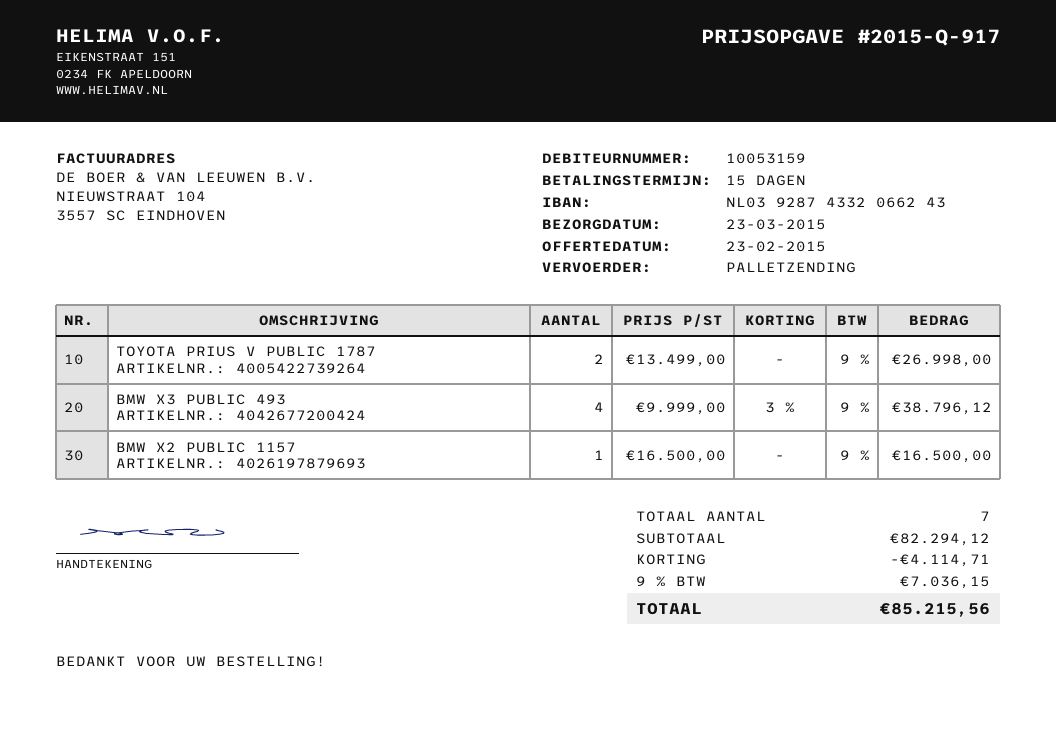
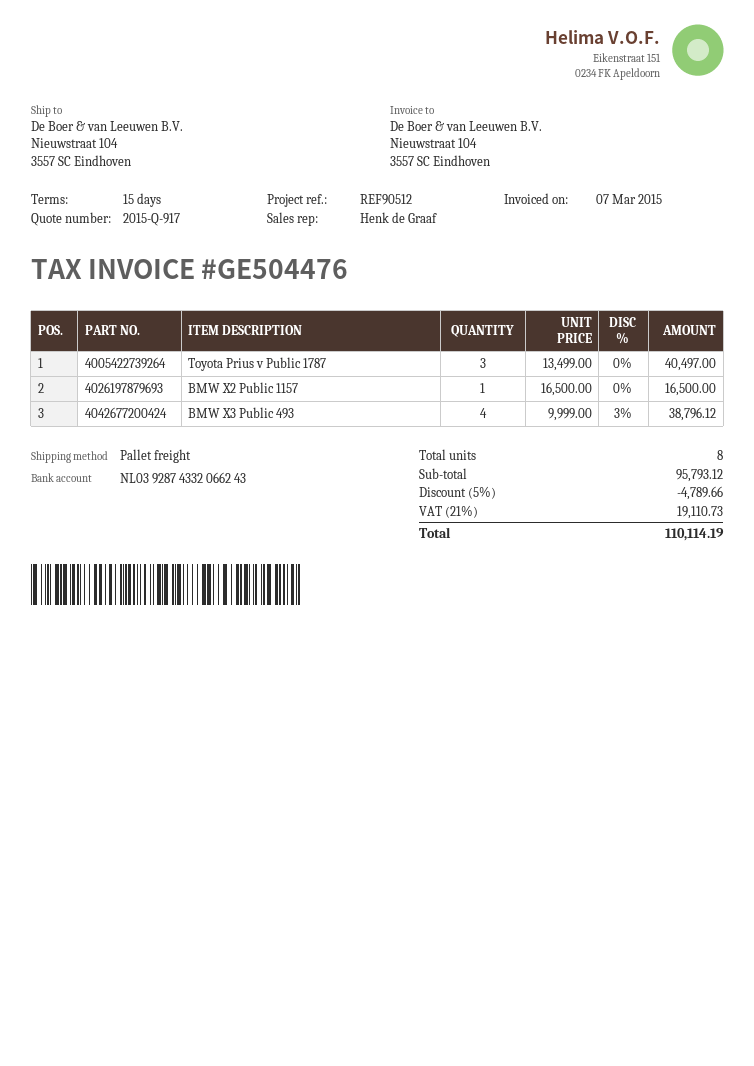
TOYOTA PRIUS V PUBLIC 1787: 2 x 13499.00 = 26998.00 -> 3 x 13499.00 = 40497.00
total quantity: 7 -> 8
subtotal: 82294.12 -> 95793.12
discount: 4114.71 -> 4789.66
tax: 9% = 7036.15 -> 21% = 19110.73
total: 85215.56 -> 110114.19

